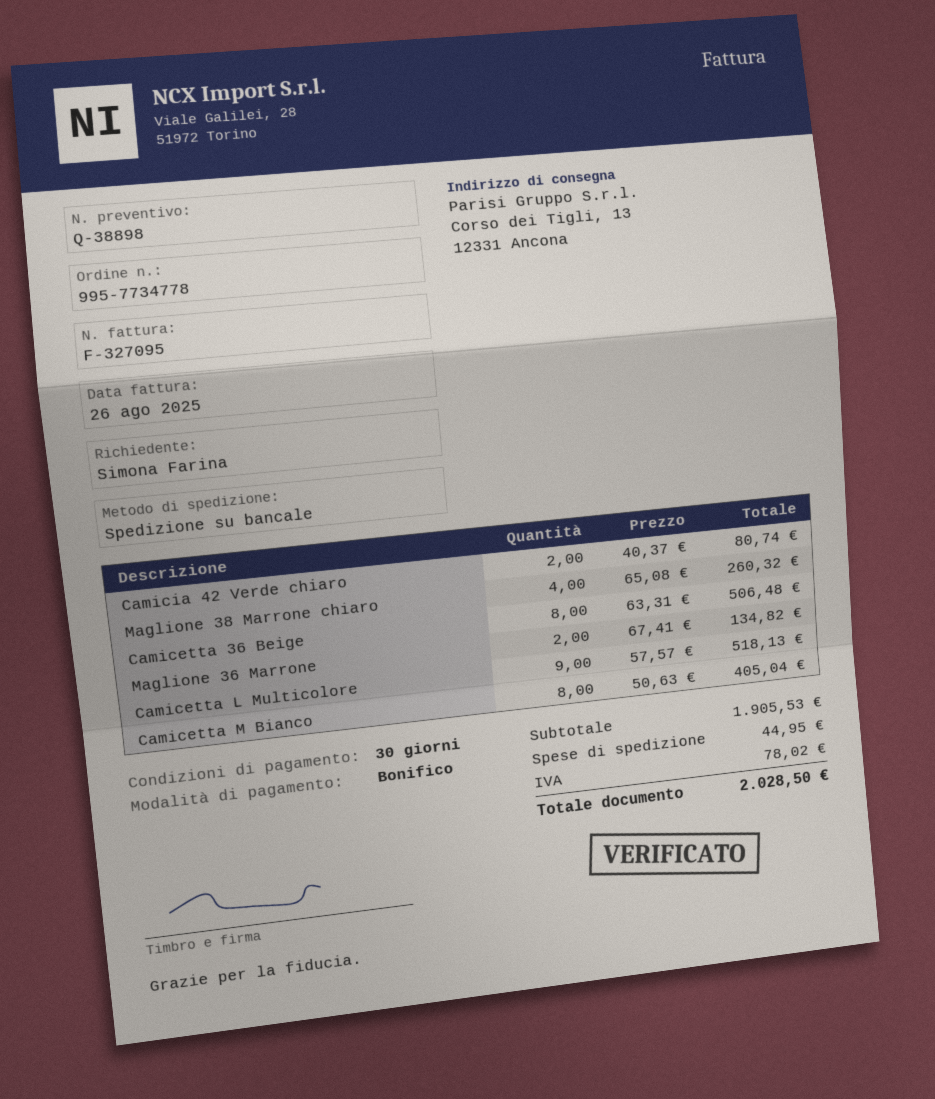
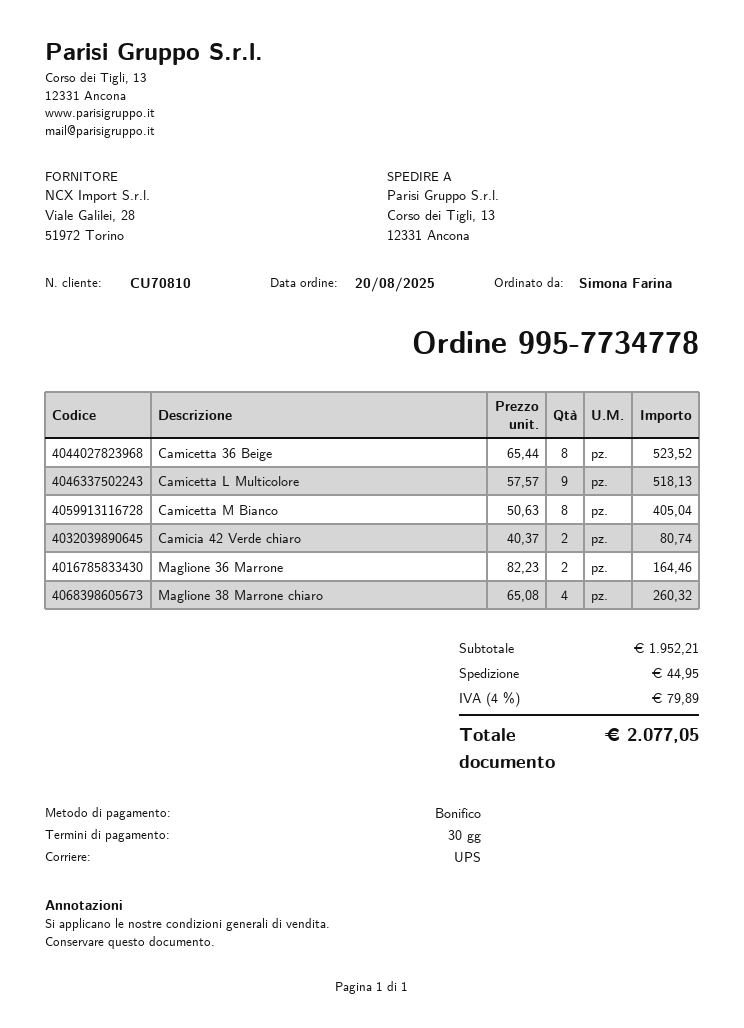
shipping method: pallet freight -> UPS
Camicetta 36 Beige: 8 x 63.31 = 506.48 -> 8 x 65.44 = 523.52
Maglione 36 Marrone: 2 x 67.41 = 134.82 -> 2 x 82.23 = 164.46
subtotal: 1905.53 -> 1952.21
tax: 78.02 -> 79.89
total: 2028.50 -> 2077.05

